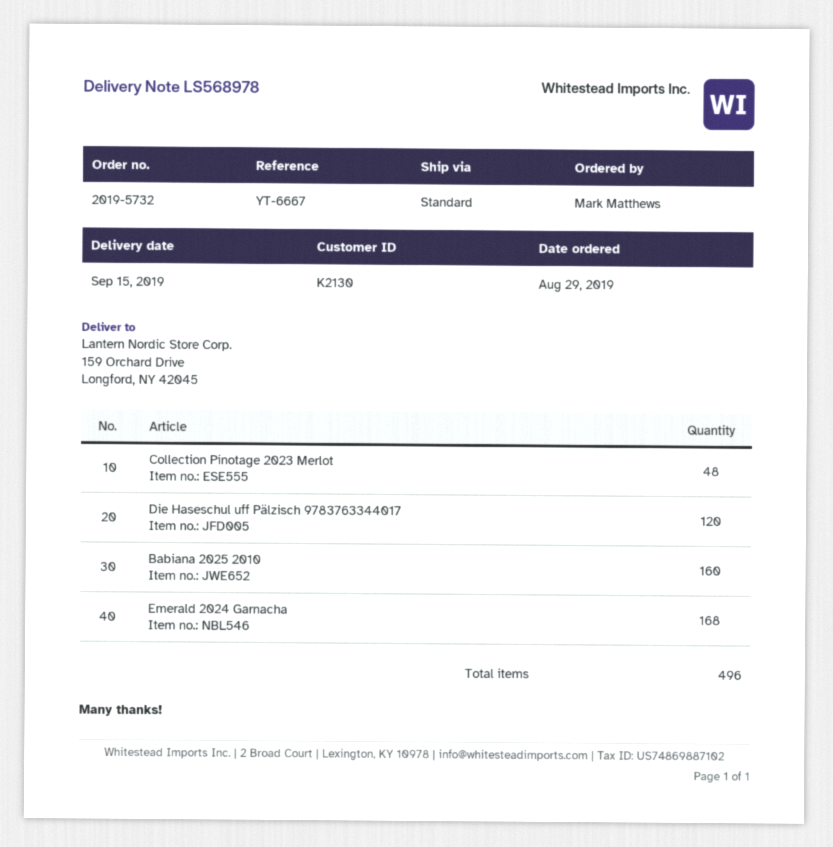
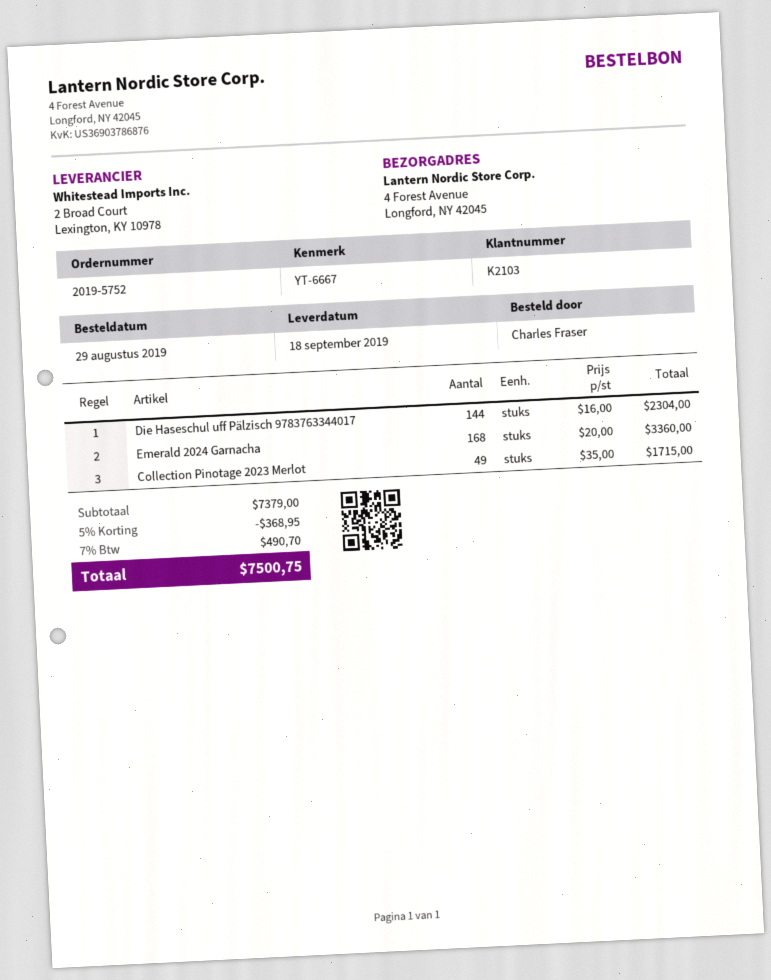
order number: 2019-5732 -> 2019-5752
delivery date: 2019-09-15 -> 2019-09-18
customer number: K2130 -> K2103
ordered by: Mark Matthews -> Charles Fraser
ship to: 159 Orchard Drive, Longford, NY 42045 -> 4 Forest Avenue, Longford, NY 42045
Collection Pinotage 2023 Merlot: 48 -> 49
Die Haseschul uff Pälzisch 9783763344017: 120 -> 144
Babiana 2025 2010: 160 -> none

